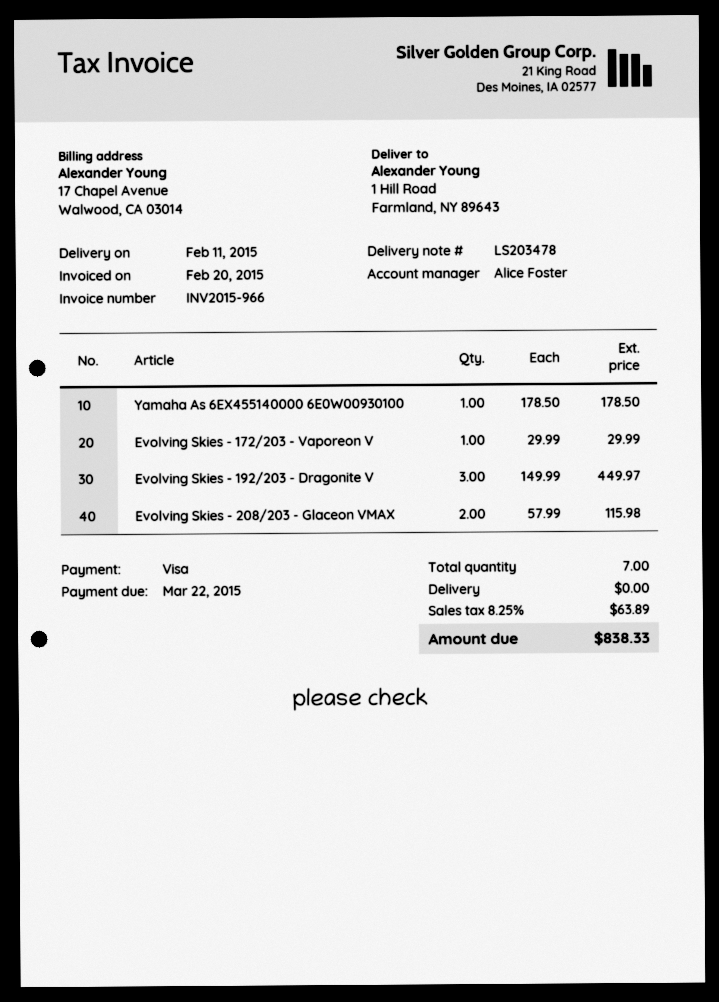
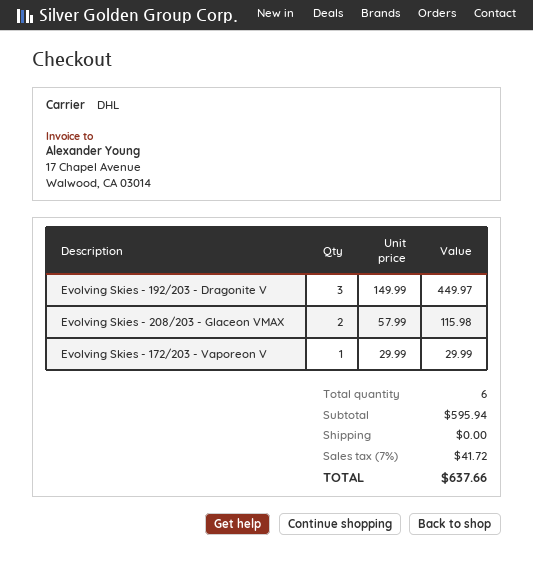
Yamaha As 6EX455140000 6E0W00930100: 1 x 178.50 = 178.50 -> none
total quantity: 7 -> 6
tax: 8.25% = 63.89 -> 7% = 41.72
total: 838.33 -> 637.66

